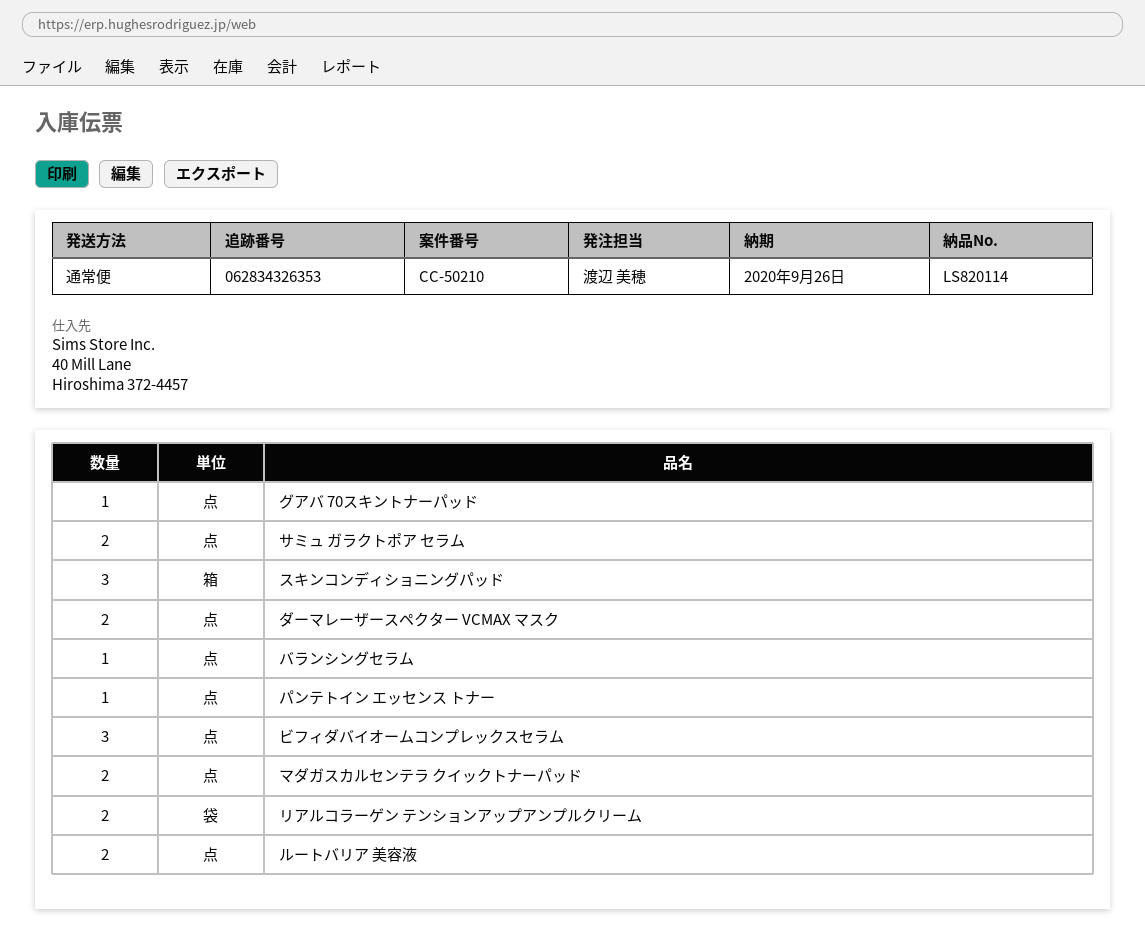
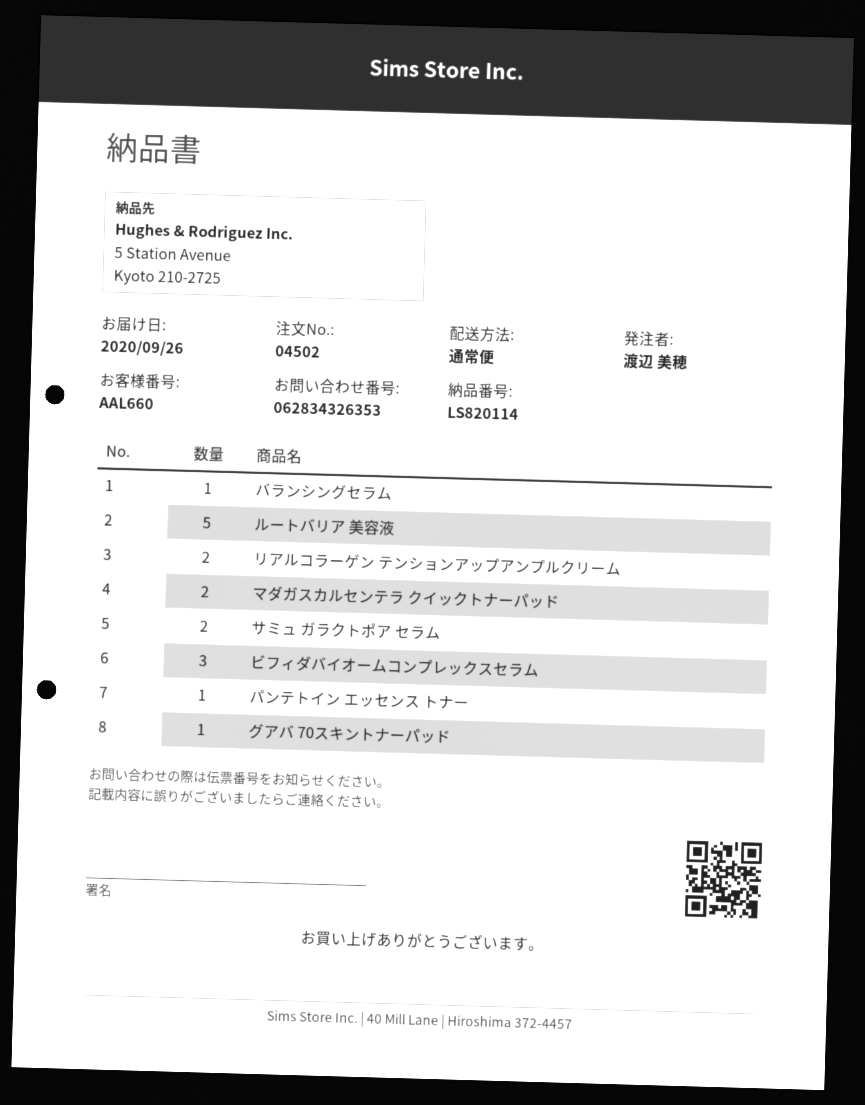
スキンコンディショニングパッド: 3 -> none
ダーマレーザースペクター VCMAX マスク: 2 -> none
ルートバリア 美容液: 2 -> 5

